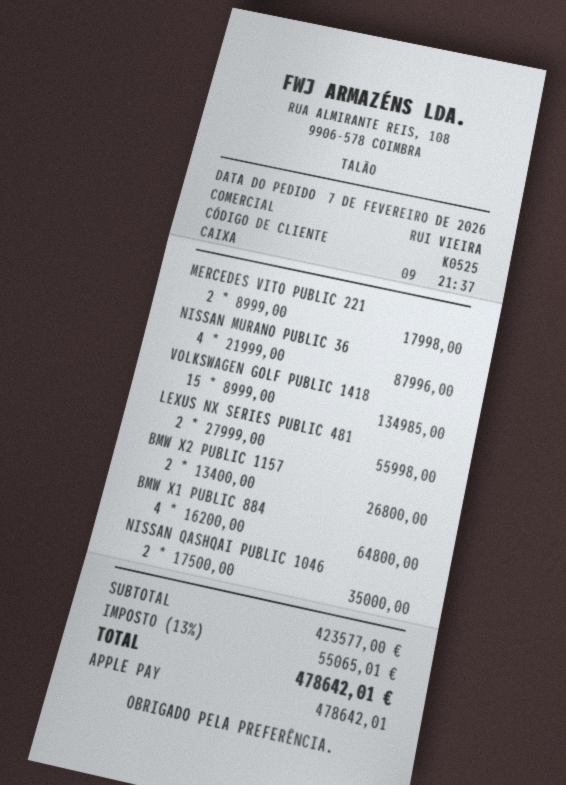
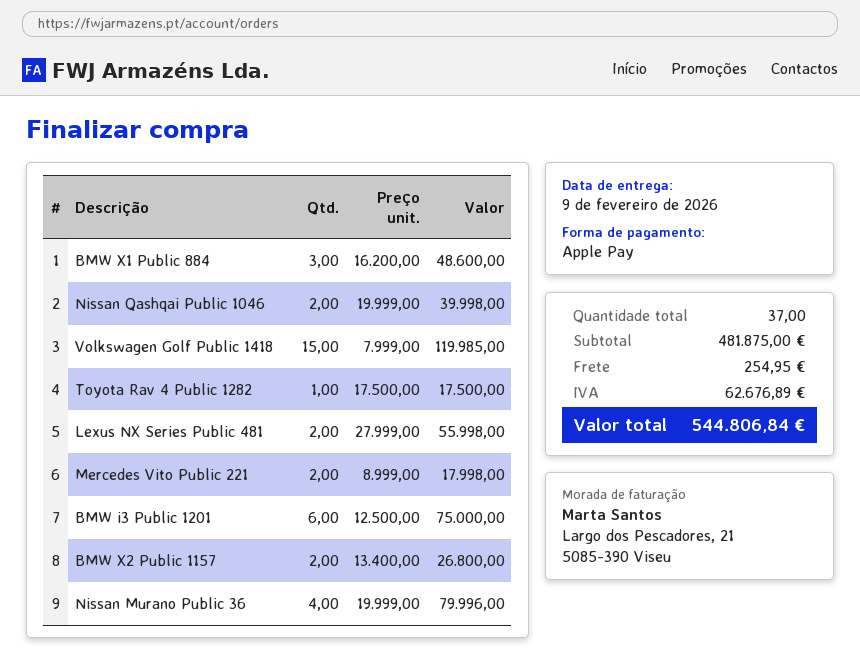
NISSAN MURANO PUBLIC 36: 4 x 21999.00 = 87996.00 -> 4 x 19999.00 = 79996.00
VOLKSWAGEN GOLF PUBLIC 1418: 15 x 8999.00 = 134985.00 -> 15 x 7999.00 = 119985.00
BMW X1 PUBLIC 884: 4 x 16200.00 = 64800.00 -> 3 x 16200.00 = 48600.00
NISSAN QASHQAI PUBLIC 1046: 2 x 17500.00 = 35000.00 -> 2 x 19999.00 = 39998.00
Toyota Rav 4 Public 1282: none -> 1 x 17500.00 = 17500.00
BMW i3 Public 1201: none -> 6 x 12500.00 = 75000.00
subtotal: 423577.00 -> 481875.00
shipping: none -> 254.95
tax: 55065.01 -> 62676.89
total: 478642.01 -> 544806.84

